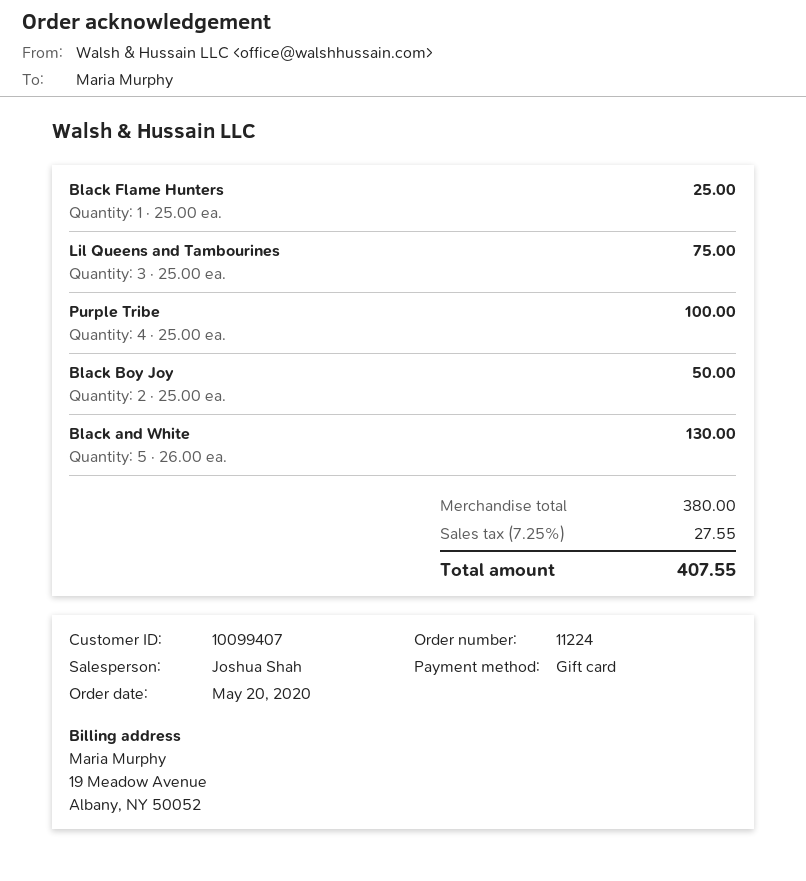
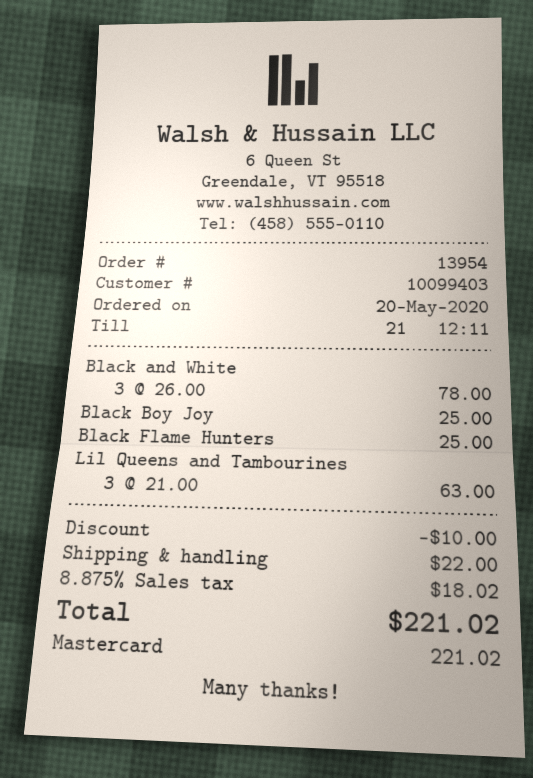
order number: 11224 -> 13954
customer number: 10099407 -> 10099403
payment method: gift card -> Mastercard
Lil Queens and Tambourines: 3 x 25.00 = 75.00 -> 3 x 21.00 = 63.00
Purple Tribe: 4 x 25.00 = 100.00 -> none
Black Boy Joy: 2 x 25.00 = 50.00 -> 1 x 25.00 = 25.00
Black and White: 5 x 26.00 = 130.00 -> 3 x 26.00 = 78.00
discount: none -> 10.00
shipping: none -> 22.00
tax: 7.25% = 27.55 -> 8.875% = 18.02
total: 407.55 -> 221.02

